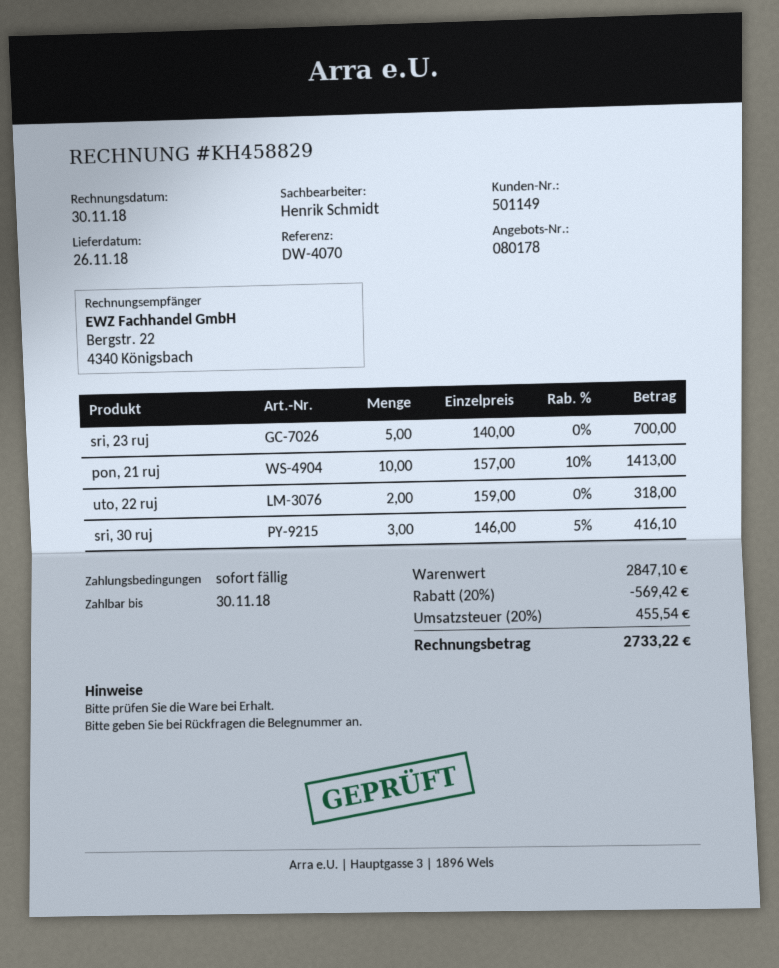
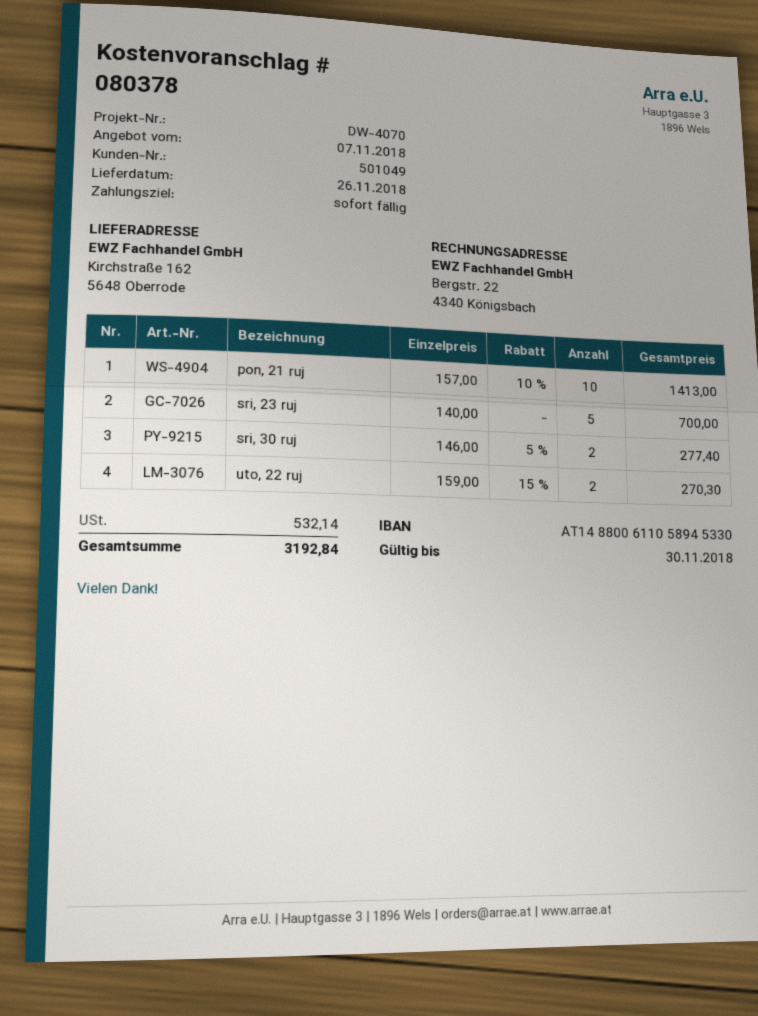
quote number: 080178 -> 080378
customer number: 501149 -> 501049
uto, 22 ruj: 2 x 159.00 = 318.00 -> 2 x 159.00 - 15% = 270.30
sri, 30 ruj: 3 x 146.00 - 5% = 416.10 -> 2 x 146.00 - 5% = 277.40
discount: 20% = 569.42 -> none
tax: 455.54 -> 532.14
total: 2733.22 -> 3192.84

